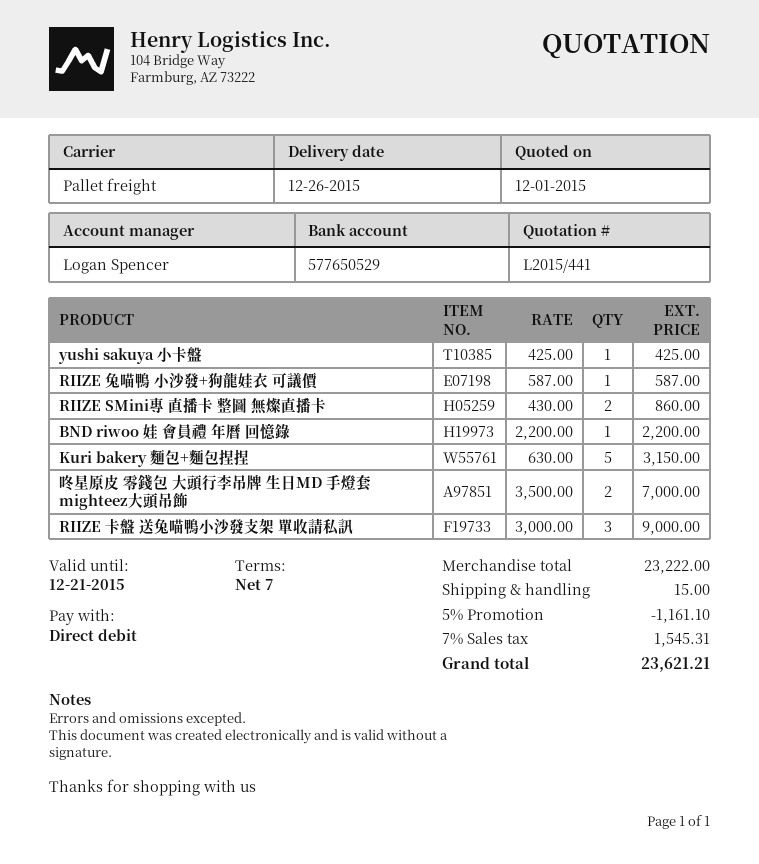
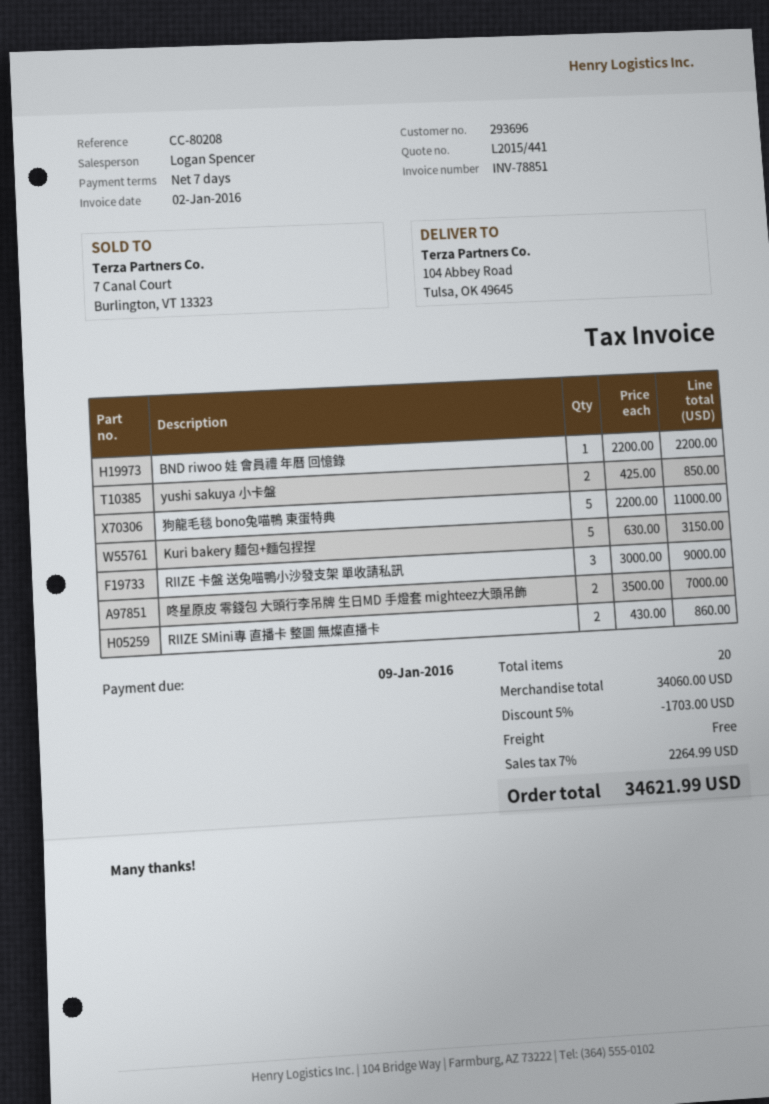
yushi sakuya 小卡盤: 1 x 425.00 = 425.00 -> 2 x 425.00 = 850.00
RIIZE 兔喵鴨 小沙發+狗龍娃衣 可議價: 1 x 587.00 = 587.00 -> none
狗龍毛毯 bono兔喵鴨 東蛋特典: none -> 5 x 2200.00 = 11000.00
subtotal: 23222.00 -> 34060.00
discount: 5% = 1161.10 -> 5% = 1703.00
shipping: 15.00 -> 0.00
tax: 7% = 1545.31 -> 7% = 2264.99
total: 23621.21 -> 34621.99

